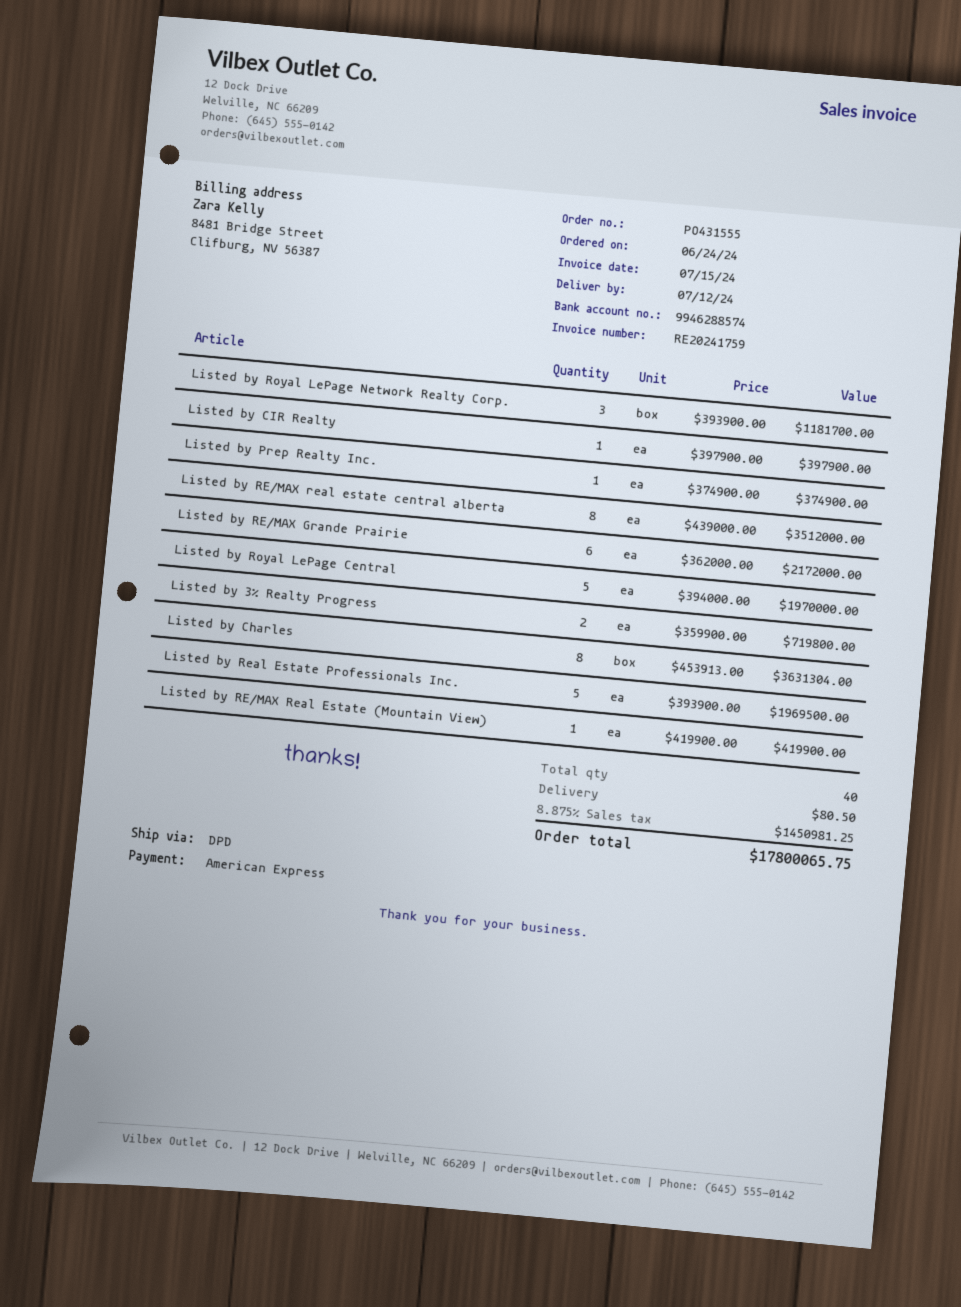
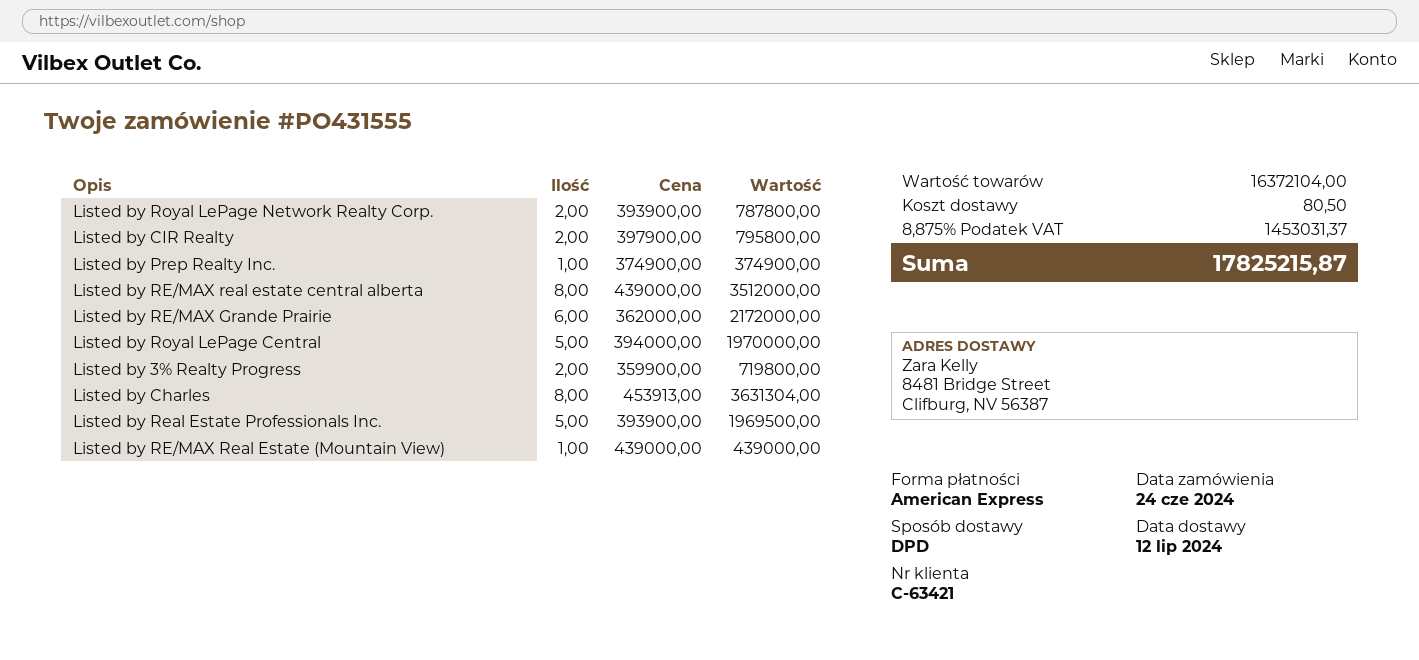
Listed by Royal LePage Network Realty Corp.: 3 x 393900.00 = 1181700.00 -> 2 x 393900.00 = 787800.00
Listed by CIR Realty: 1 x 397900.00 = 397900.00 -> 2 x 397900.00 = 795800.00
Listed by RE/MAX Real Estate (Mountain View): 1 x 419900.00 = 419900.00 -> 1 x 439000.00 = 439000.00
tax: 8.875% = 1450981.25 -> 8.875% = 1453031.37
total: 17800065.75 -> 17825215.87

